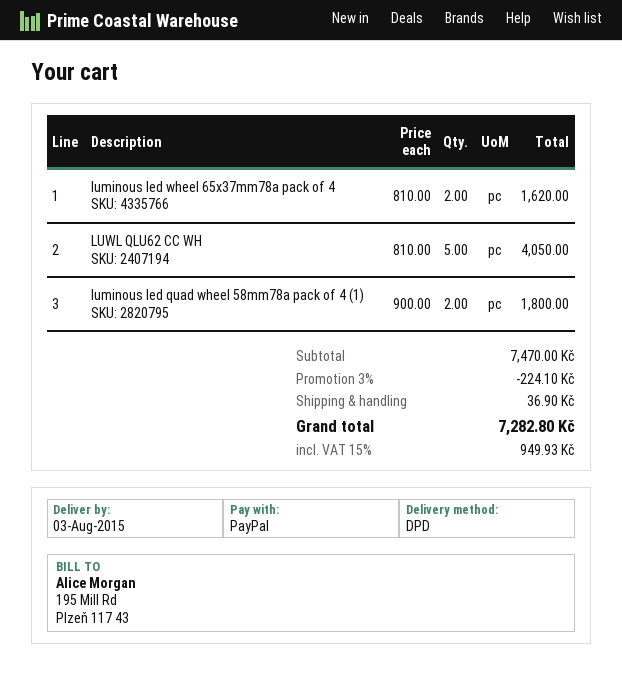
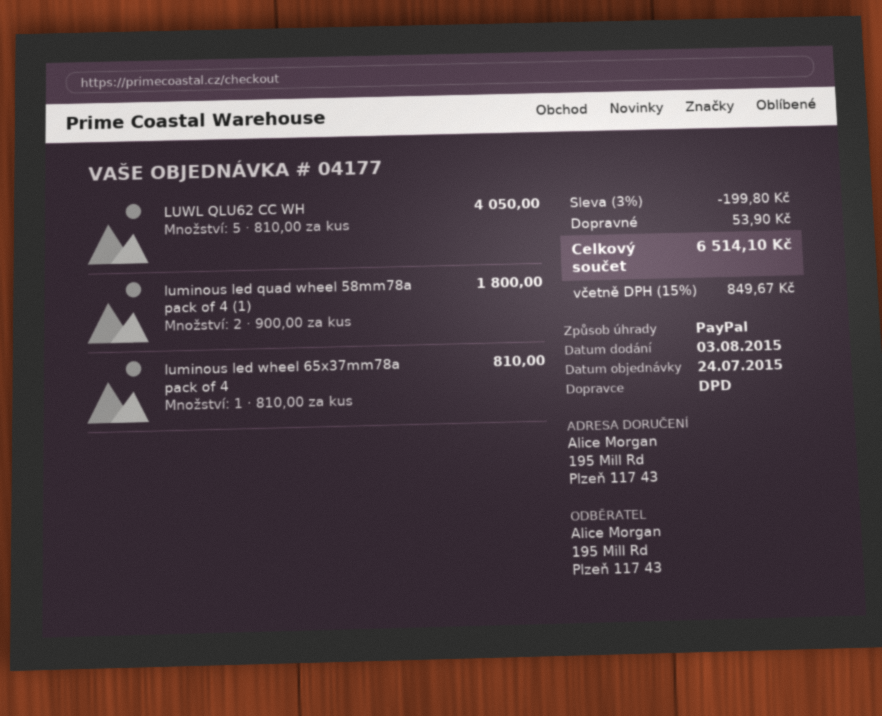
luminous led wheel 65x37mm78a pack of 4: 2 x 810.00 = 1620.00 -> 1 x 810.00 = 810.00
discount: 3% = 224.10 -> 3% = 199.80
shipping: 36.90 -> 53.90
tax: 15% = 949.93 -> 15% = 849.67
total: 7282.80 -> 6514.10

